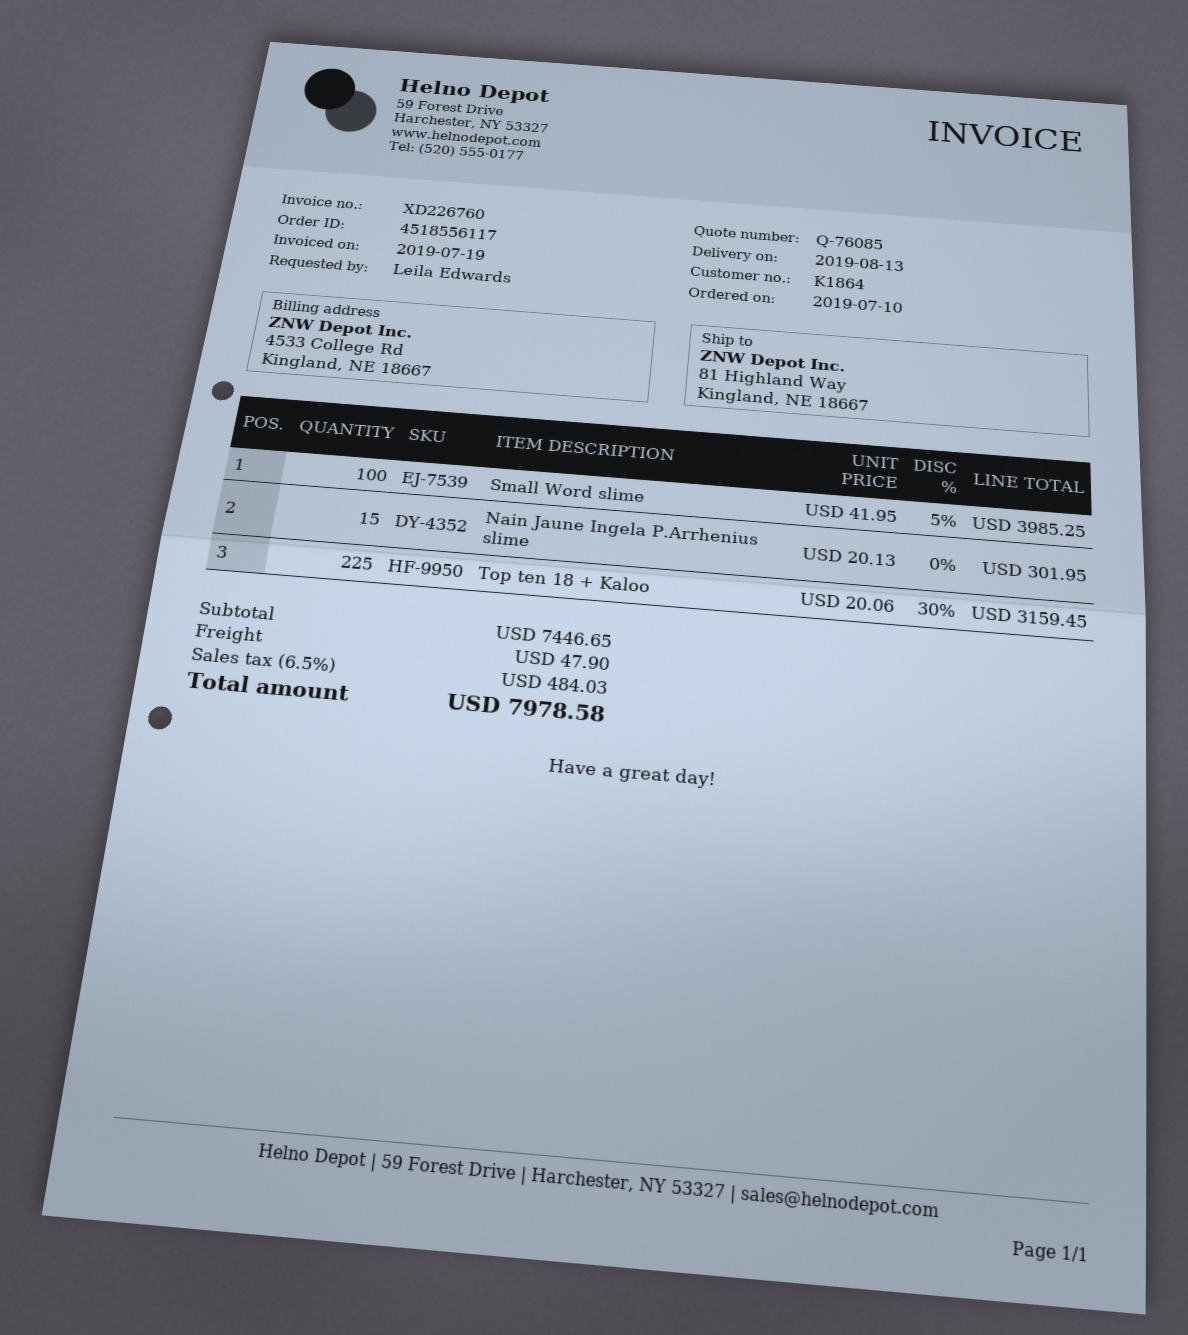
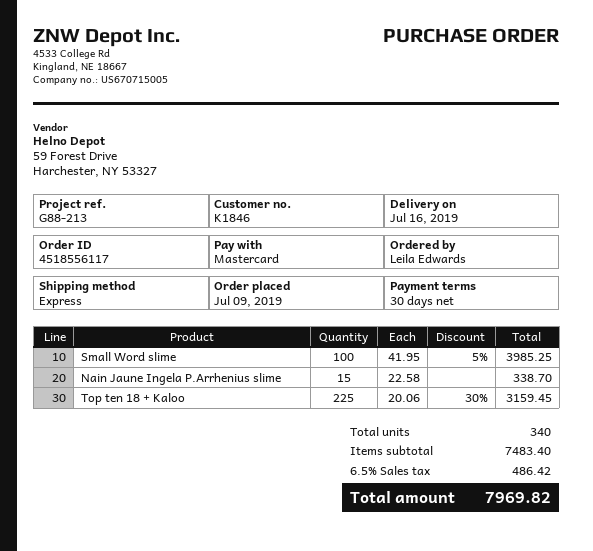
order date: 2019-07-10 -> 2019-07-09
delivery date: 2019-08-13 -> 2019-07-16
customer number: K1864 -> K1846
Nain Jaune Ingela P.Arrhenius slime: 15 x 20.13 = 301.95 -> 15 x 22.58 = 338.70
subtotal: 7446.65 -> 7483.40
shipping: 47.90 -> none
tax: 6.5% = 484.03 -> 6.5% = 486.42
total: 7978.58 -> 7969.82

